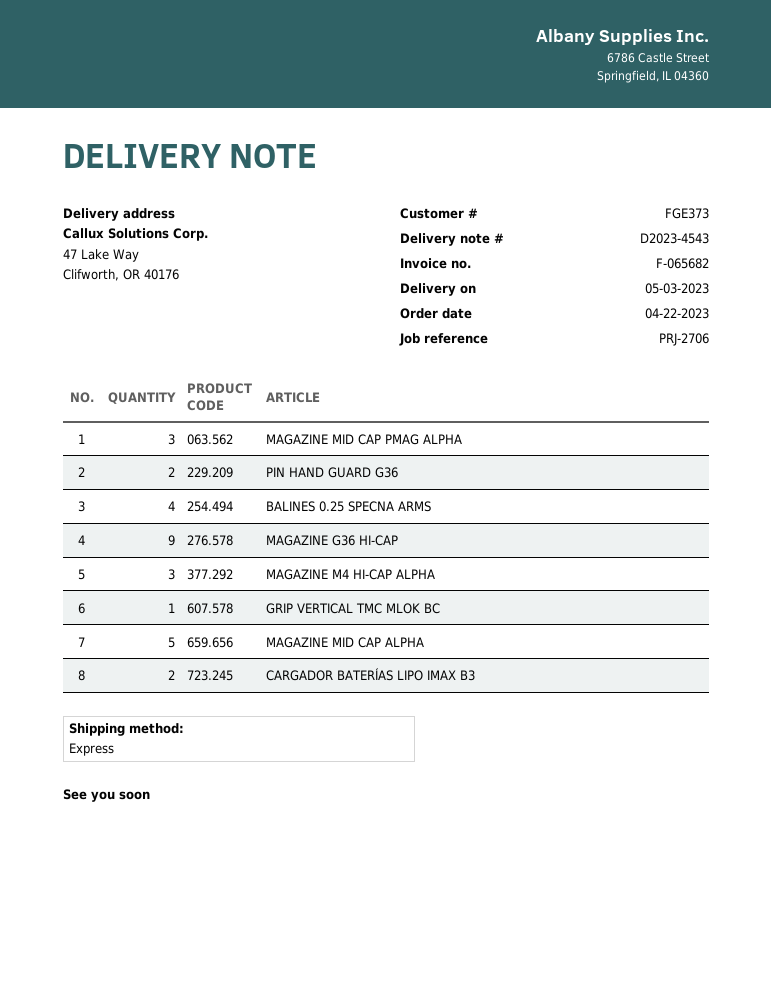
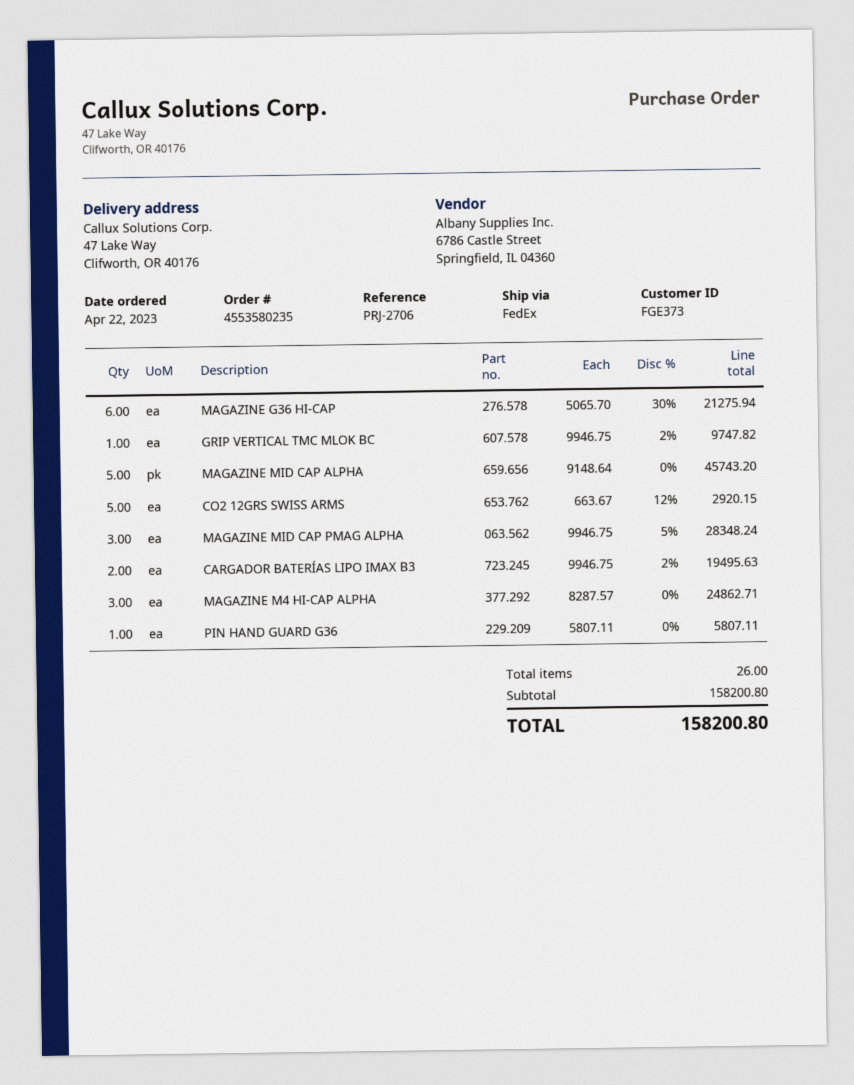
shipping method: express -> FedEx
PIN HAND GUARD G36: 2 -> 1
BALINES 0.25 SPECNA ARMS: 4 -> none
MAGAZINE G36 HI-CAP: 9 -> 6
CO2 12GRS SWISS ARMS: none -> 5

